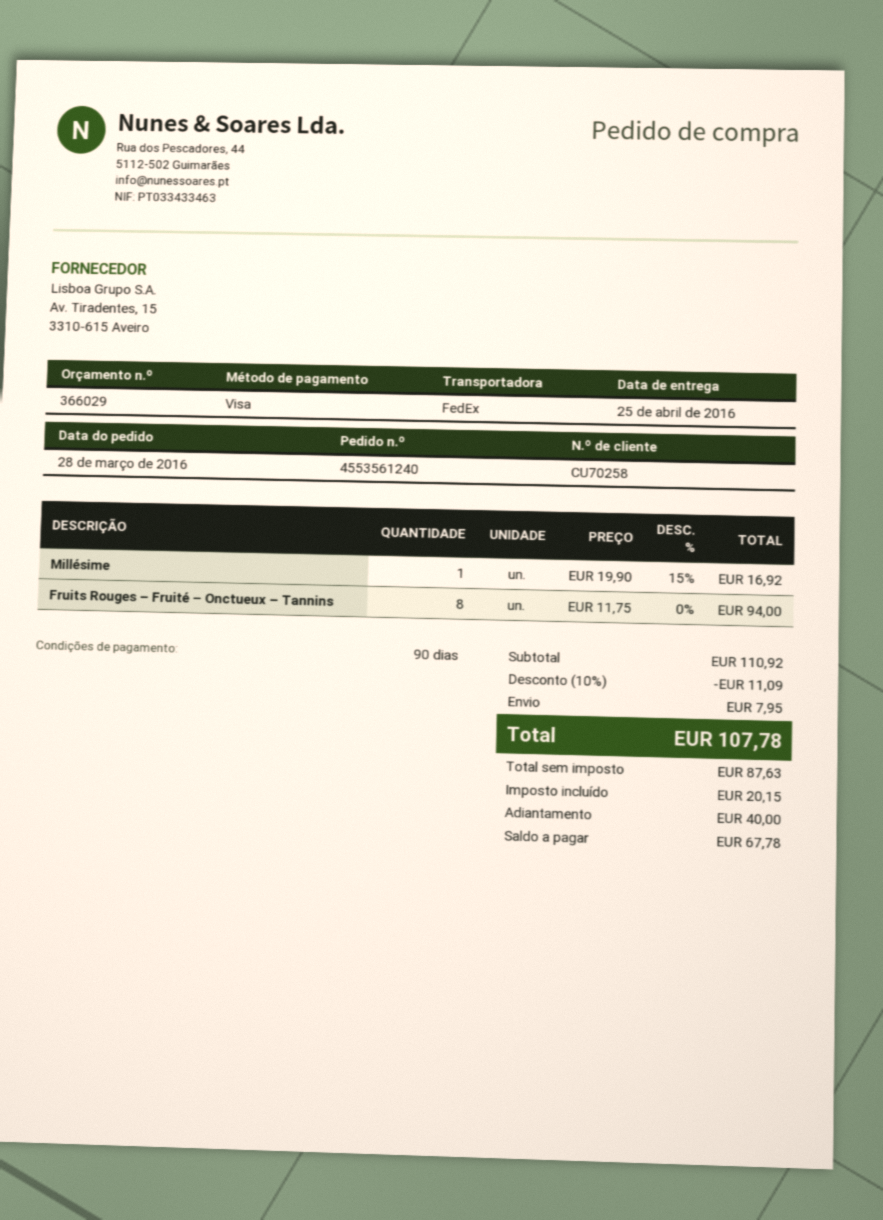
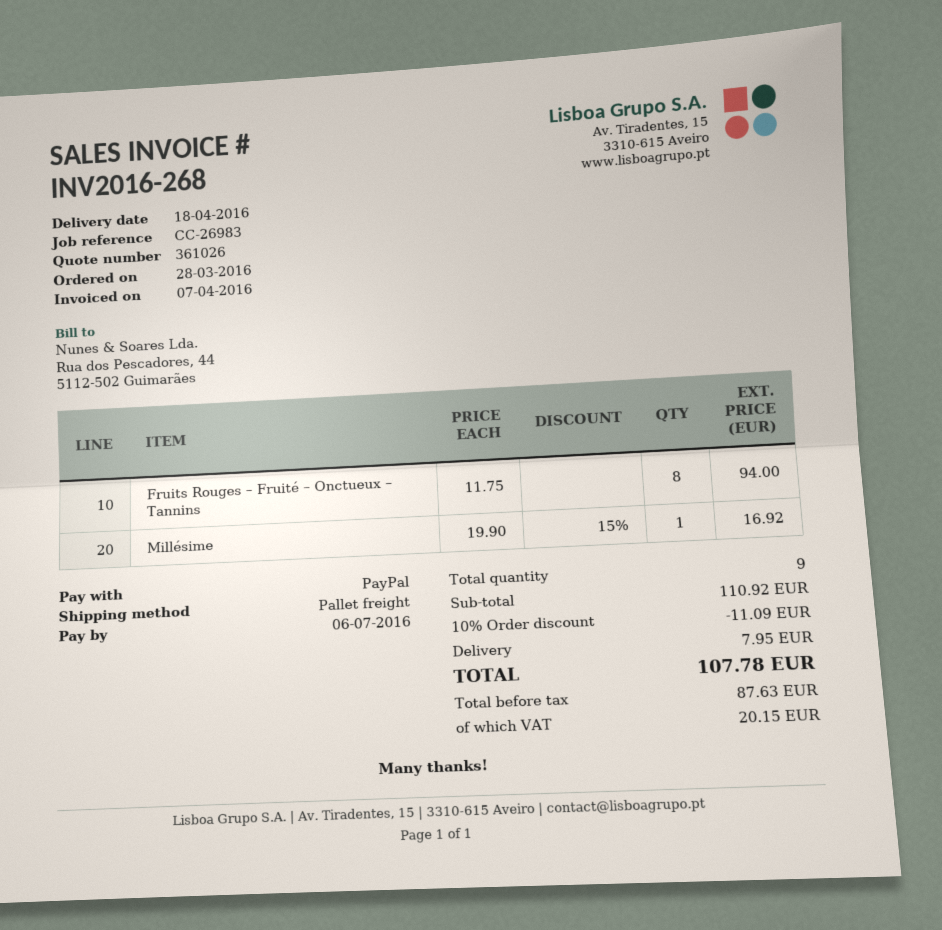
quote number: 366029 -> 361026
delivery date: 2016-04-25 -> 2016-04-18
payment method: Visa -> PayPal
shipping method: FedEx -> pallet freight

